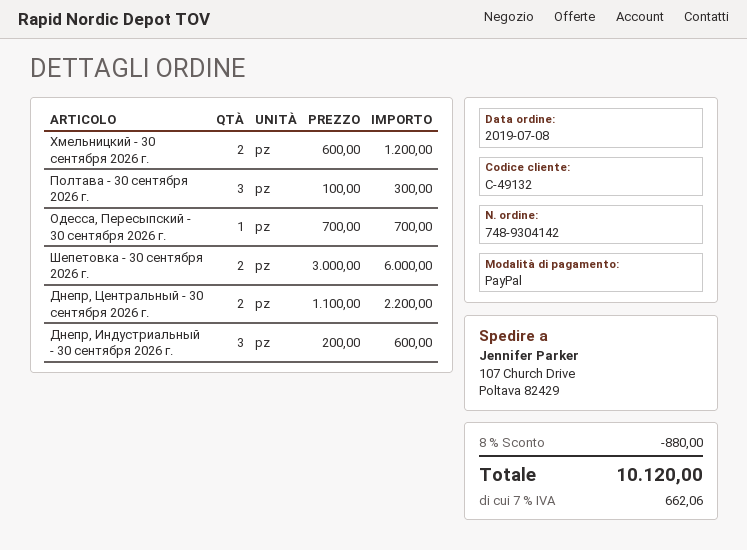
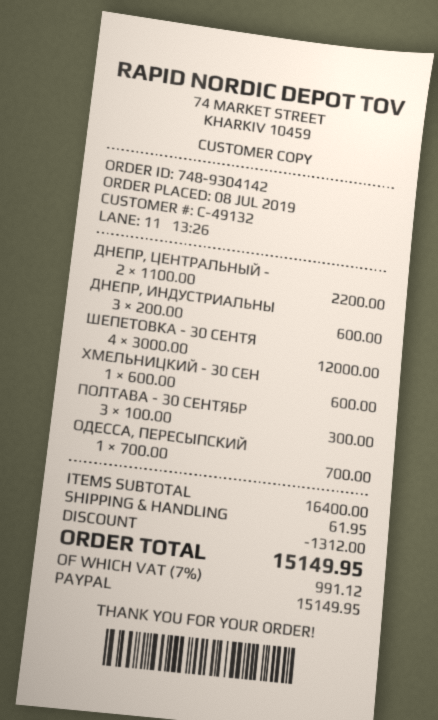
Хмельницкий - 30 сентября 2026 г.: 2 x 600.00 = 1200.00 -> 1 x 600.00 = 600.00
Шепетовка - 30 сентября 2026 г.: 2 x 3000.00 = 6000.00 -> 4 x 3000.00 = 12000.00
discount: 880.00 -> 1312.00
shipping: none -> 61.95
tax: 7% = 662.06 -> 7% = 991.12
total: 10120.00 -> 15149.95

